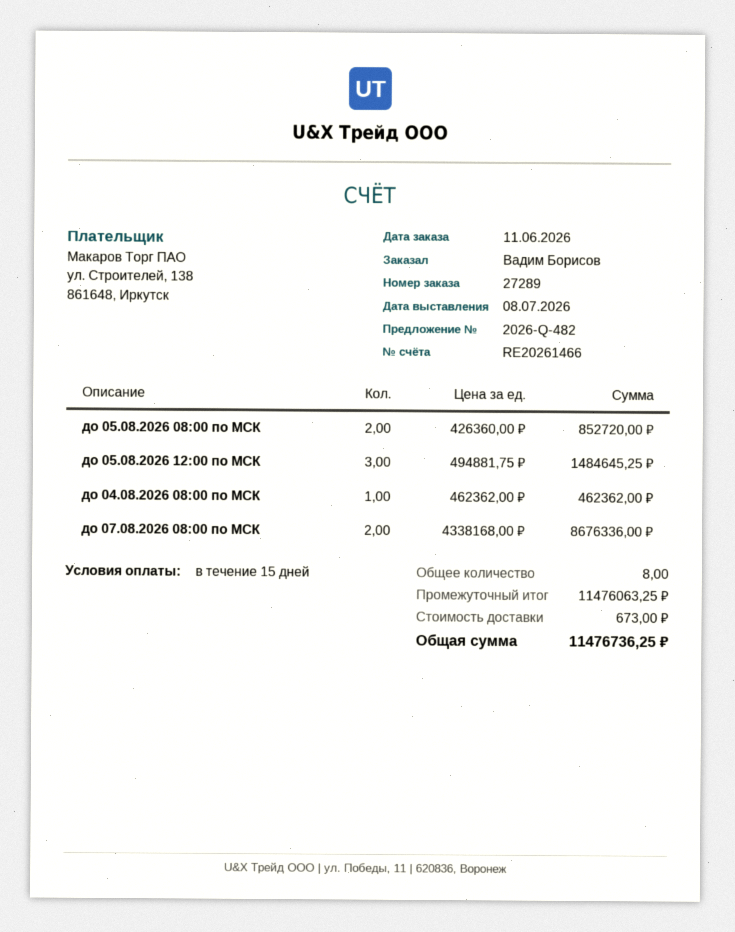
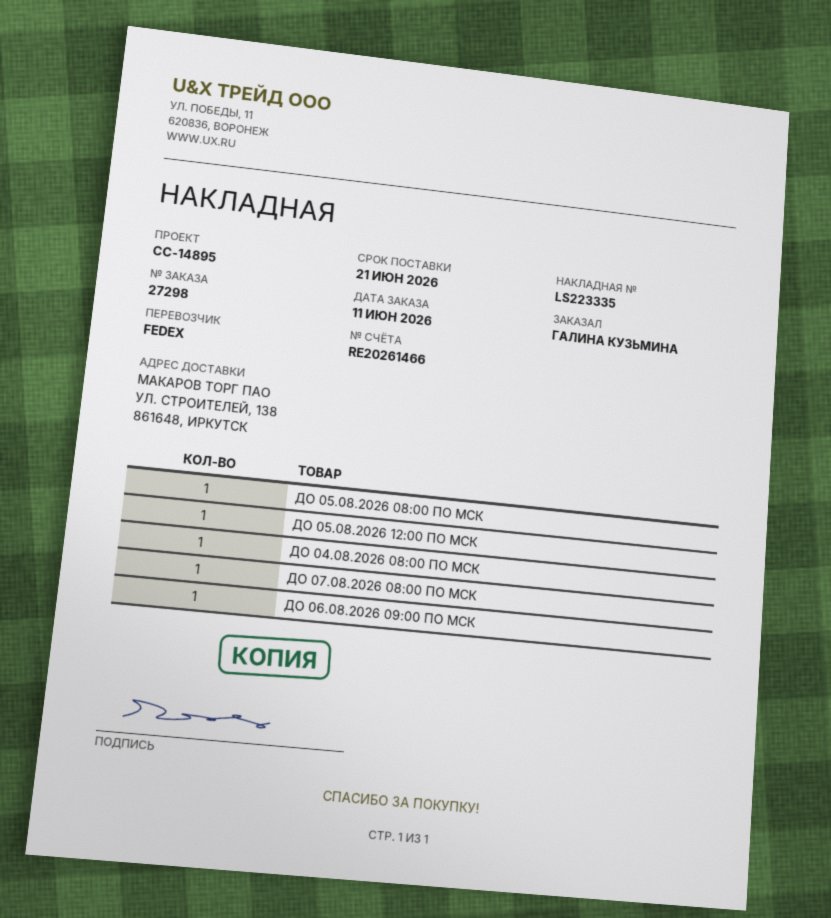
order number: 27289 -> 27298
ordered by: Вадим Борисов -> ГАЛИНА КУЗЬМИНА
до 05.08.2026 08:00 по МСК: 2 -> 1
до 05.08.2026 12:00 по МСК: 3 -> 1
до 07.08.2026 08:00 по МСК: 2 -> 1
ДО 06.08.2026 09:00 ПО МСК: none -> 1

